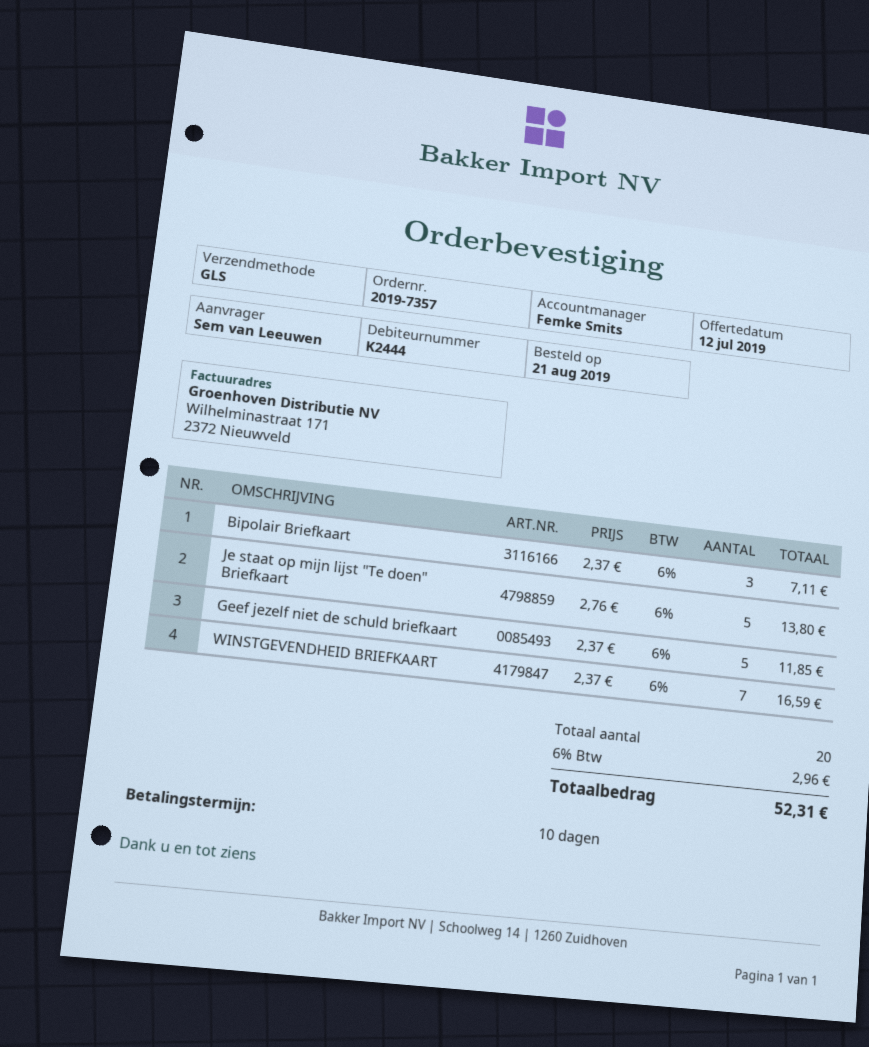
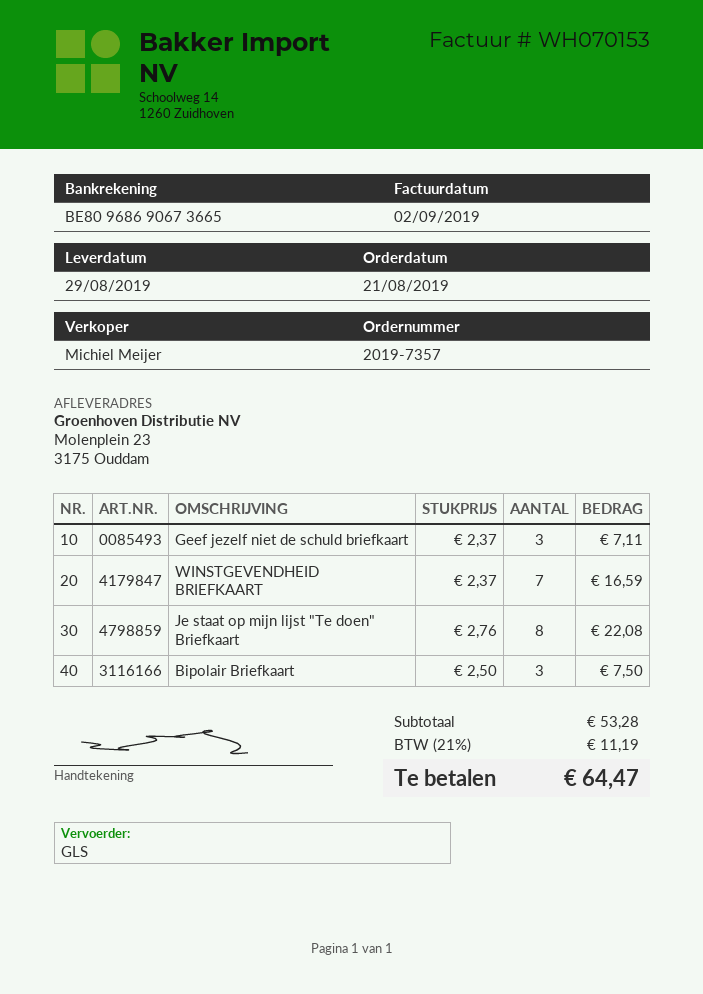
sales rep: Femke Smits -> Michiel Meijer
Bipolair Briefkaart: 3 x 2.37 = 7.11 -> 3 x 2.50 = 7.50
Je staat op mijn lijst "Te doen" Briefkaart: 5 x 2.76 = 13.80 -> 8 x 2.76 = 22.08
Geef jezelf niet de schuld briefkaart: 5 x 2.37 = 11.85 -> 3 x 2.37 = 7.11
tax: 6% = 2.96 -> 21% = 11.19
total: 52.31 -> 64.47

